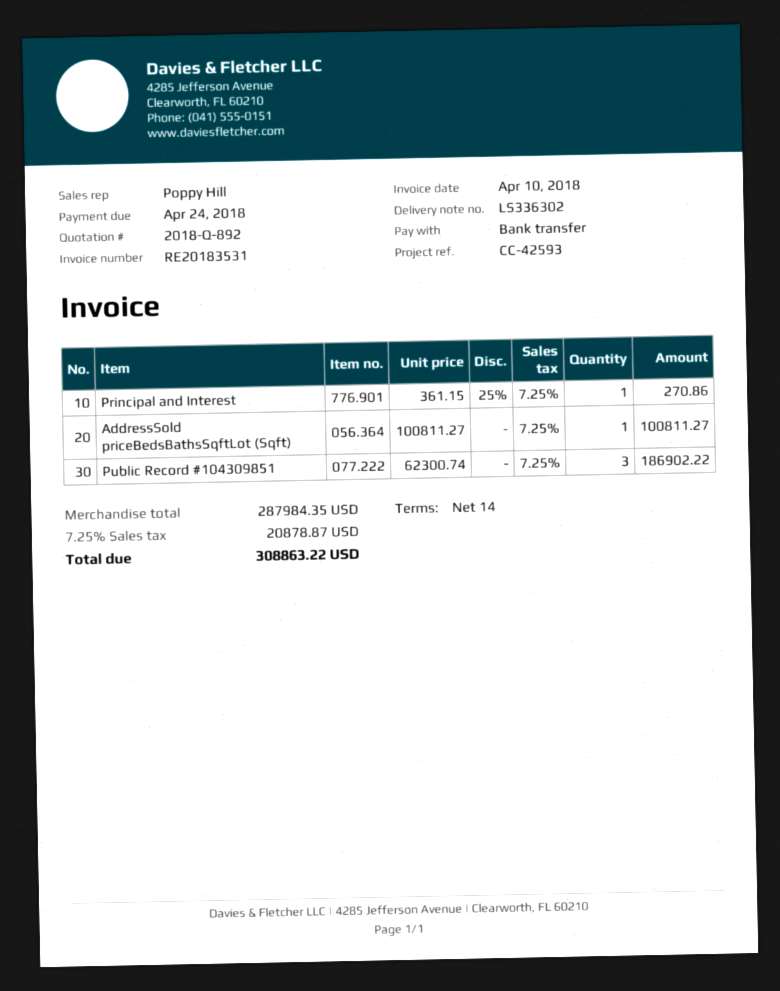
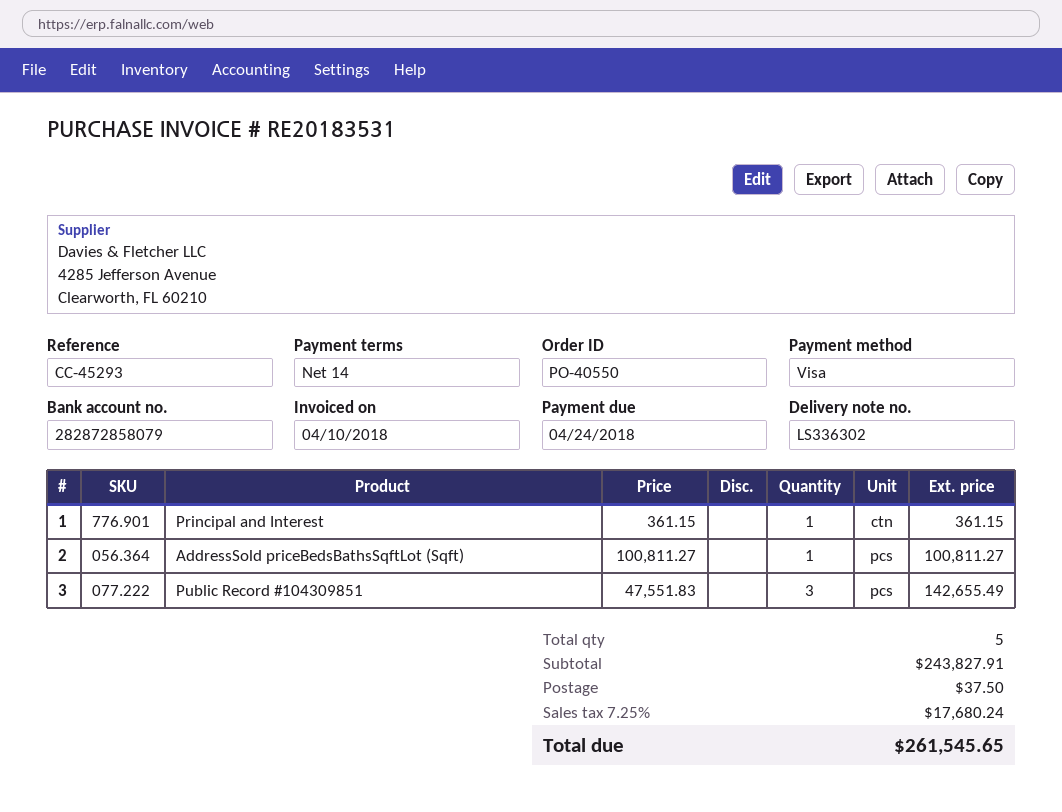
reference: CC-42593 -> CC-45293
payment method: bank transfer -> Visa
Principal and Interest: 1 x 361.15 - 25% = 270.86 -> 1 x 361.15 = 361.15
Public Record #104309851: 3 x 62300.74 = 186902.22 -> 3 x 47551.83 = 142655.49
subtotal: 287984.35 -> 243827.91
shipping: none -> 37.50
tax: 7.25% = 20878.87 -> 7.25% = 17680.24
total: 308863.22 -> 261545.65

